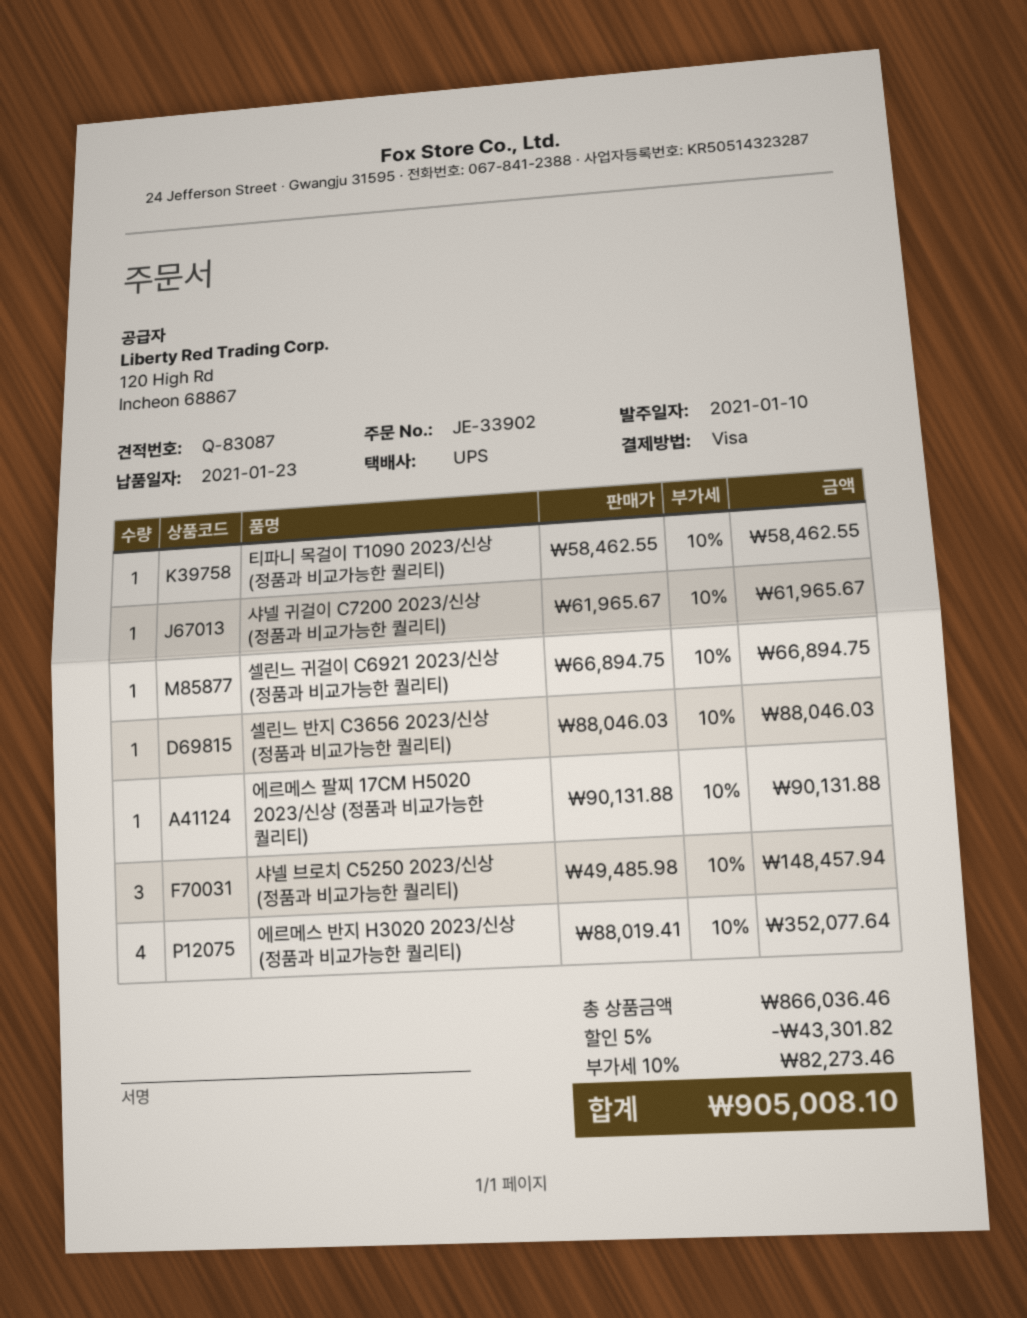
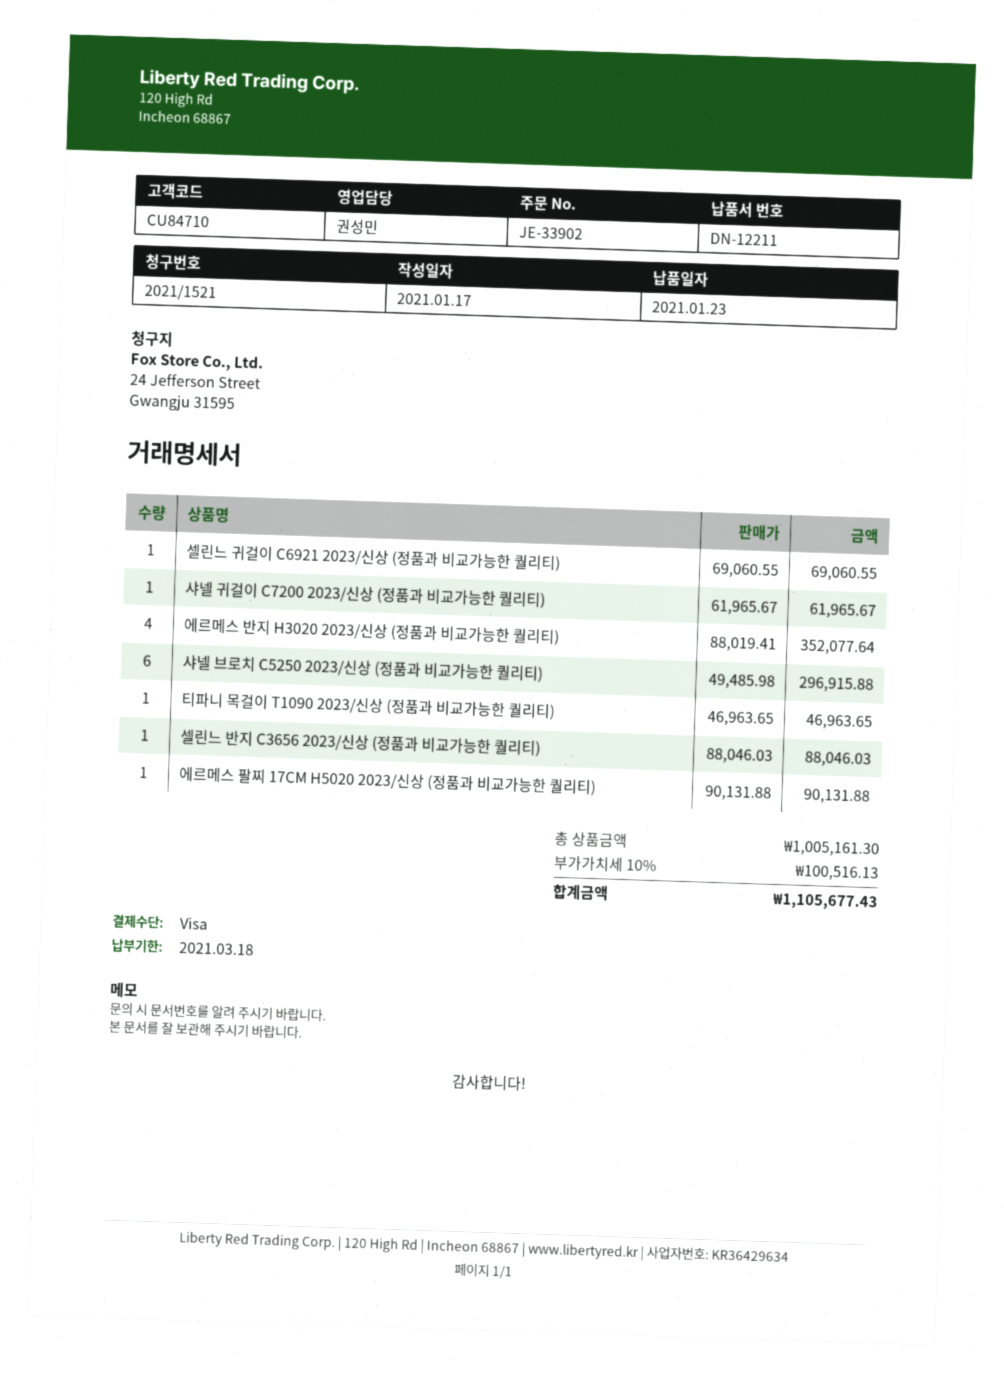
티파니 목걸이 T1090 2023/신상 (정품과 비교가능한 퀄리티): 1 x 58462.55 = 58462.55 -> 1 x 46963.65 = 46963.65
셀린느 귀걸이 C6921 2023/신상 (정품과 비교가능한 퀄리티): 1 x 66894.75 = 66894.75 -> 1 x 69060.55 = 69060.55
샤넬 브로치 C5250 2023/신상 (정품과 비교가능한 퀄리티): 3 x 49485.98 = 148457.94 -> 6 x 49485.98 = 296915.88
subtotal: 866036.46 -> 1005161.30
discount: 5% = 43301.82 -> none
tax: 10% = 82273.46 -> 10% = 100516.13
total: 905008.10 -> 1105677.43

